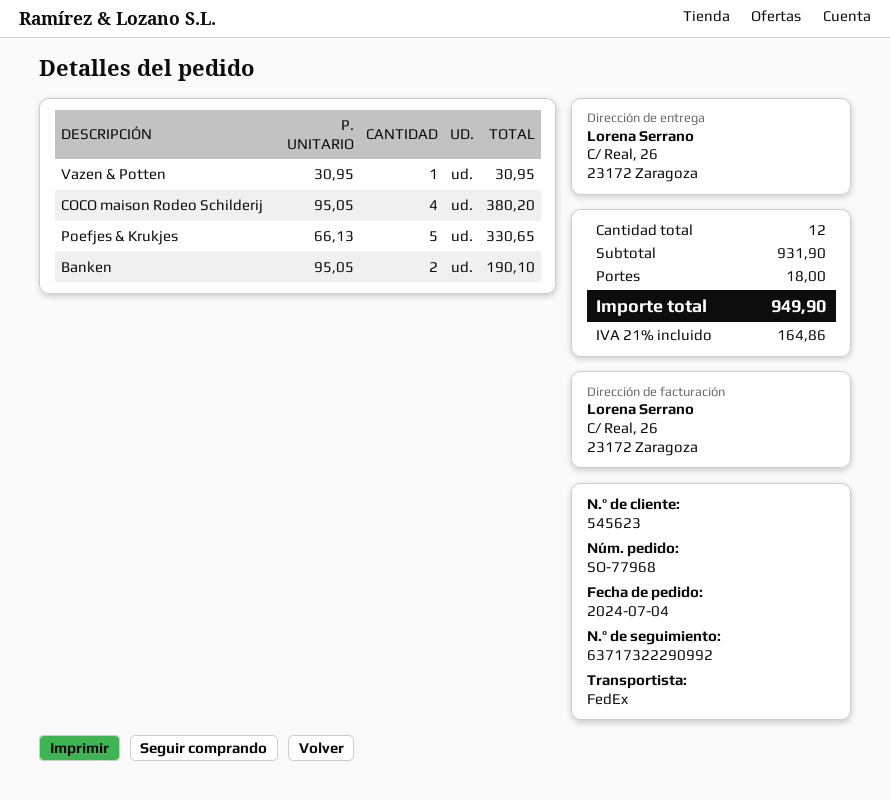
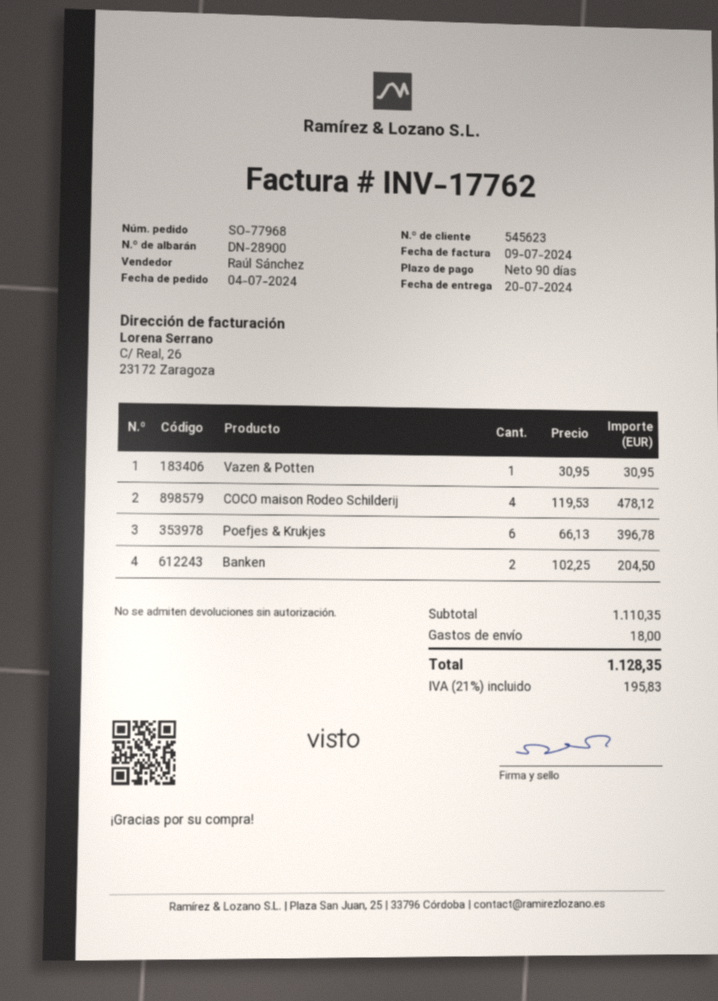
COCO maison Rodeo Schilderij: 4 x 95.05 = 380.20 -> 4 x 119.53 = 478.12
Poefjes & Krukjes: 5 x 66.13 = 330.65 -> 6 x 66.13 = 396.78
Banken: 2 x 95.05 = 190.10 -> 2 x 102.25 = 204.50
subtotal: 931.90 -> 1110.35
tax: 21% = 164.86 -> 21% = 195.83
total: 949.90 -> 1128.35

